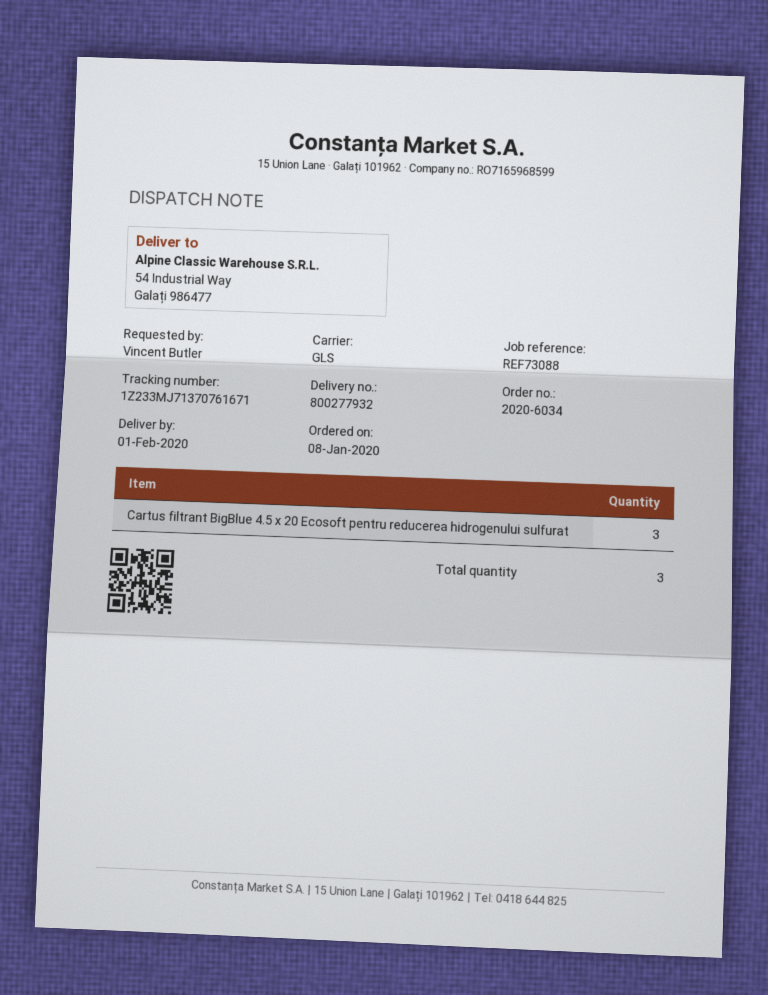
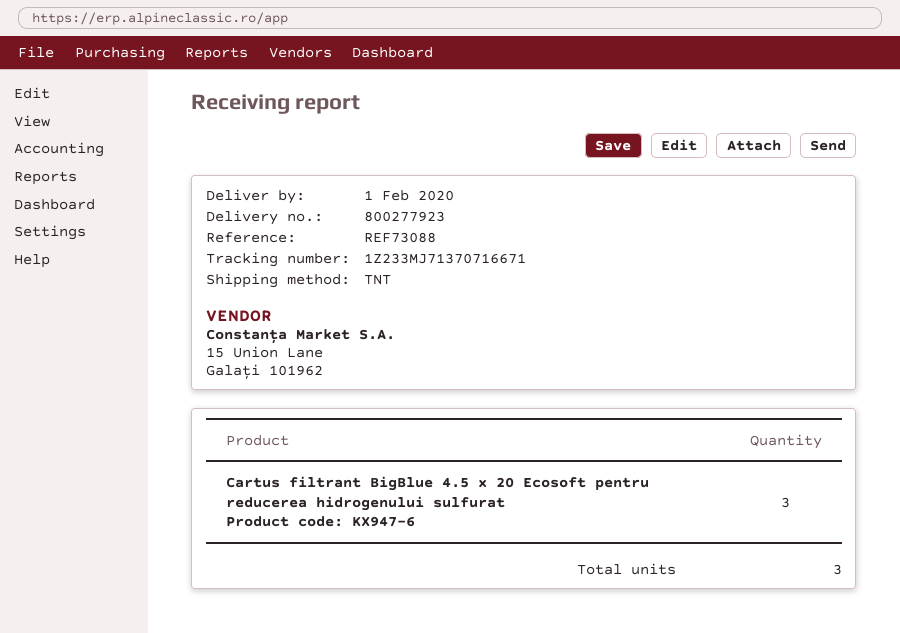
delivery note number: 800277932 -> 800277923
shipping method: GLS -> TNT
tracking number: 1Z233MJ71370761671 -> 1Z233MJ71370716671

